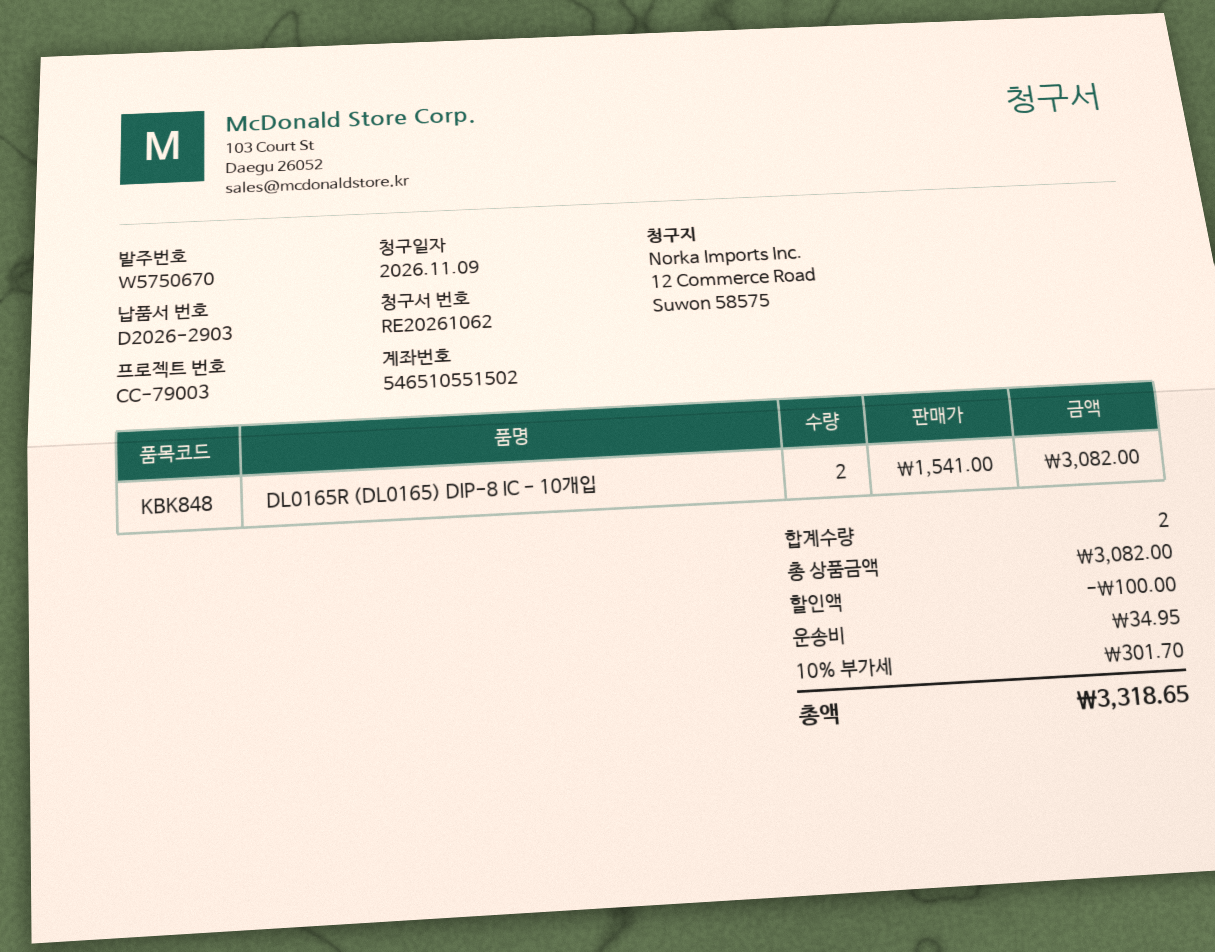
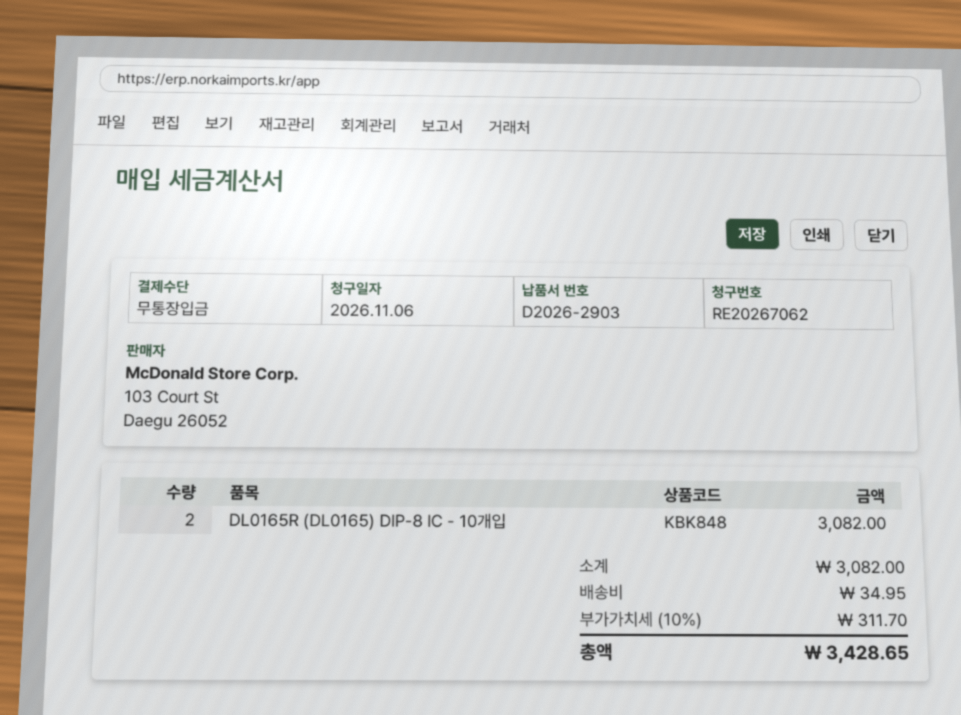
invoice number: RE20261062 -> RE20267062
invoice date: 2026-11-09 -> 2026-11-06
discount: 100.00 -> none
tax: 10% = 301.70 -> 10% = 311.70
total: 3318.65 -> 3428.65

